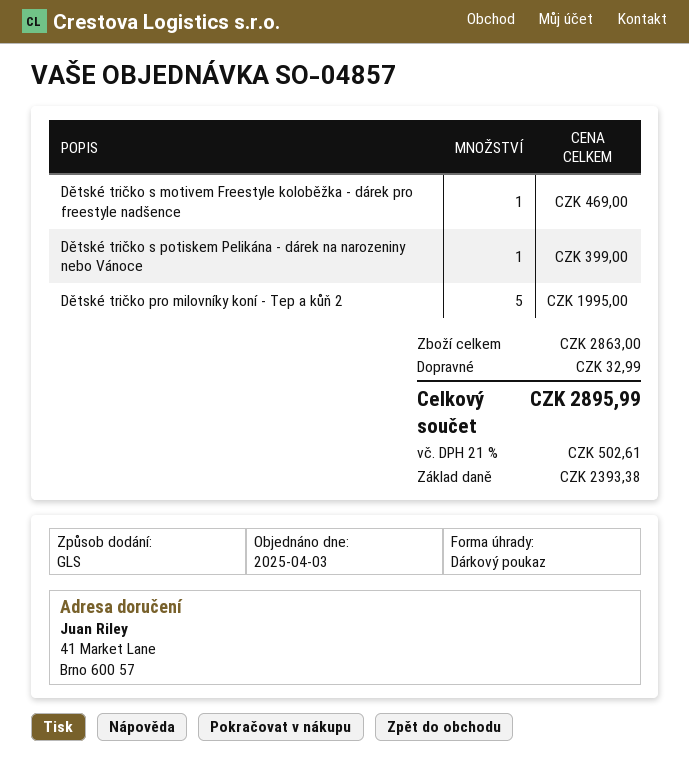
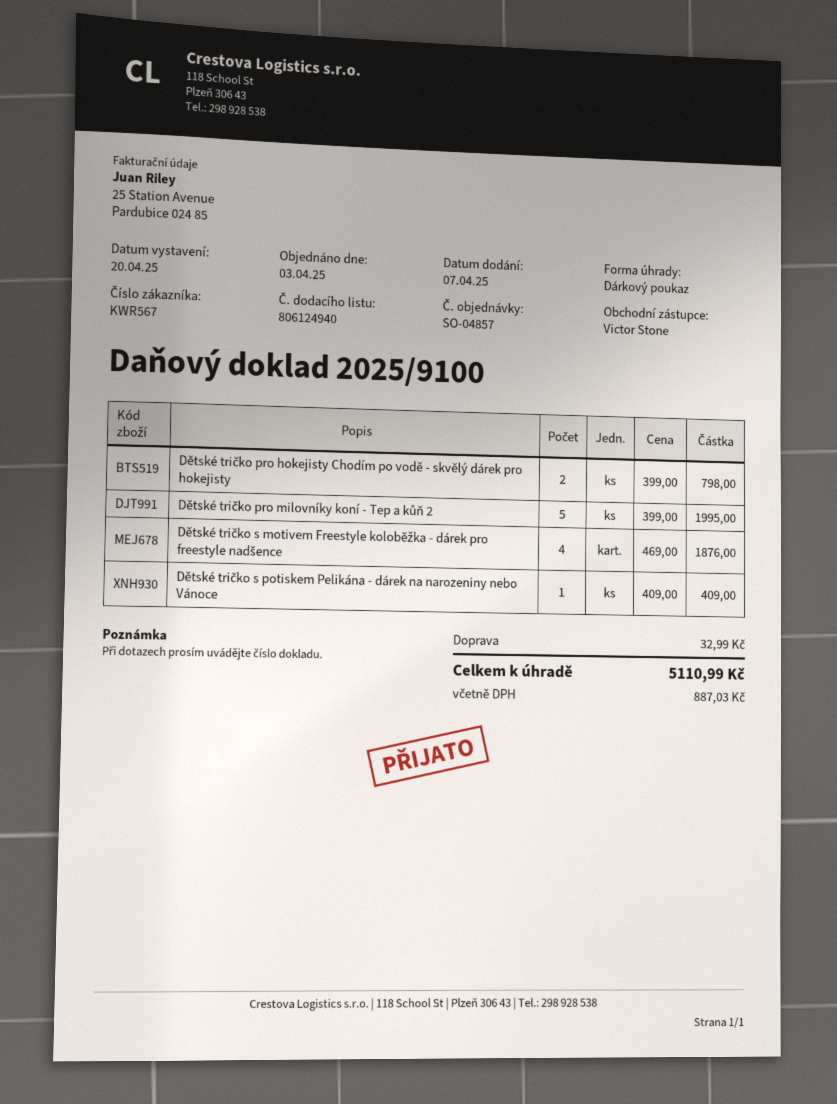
Dětské tričko s motivem Freestyle koloběžka - dárek pro freestyle nadšence: 1 for 469.00 -> 4 for 1876.00
Dětské tričko s potiskem Pelikána - dárek na narozeniny nebo Vánoce: 1 for 399.00 -> 1 for 409.00
Dětské tričko pro hokejisty Chodím po vodě - skvělý dárek pro hokejisty: none -> 2 for 798.00
tax: 502.61 -> 887.03
total: 2895.99 -> 5110.99

